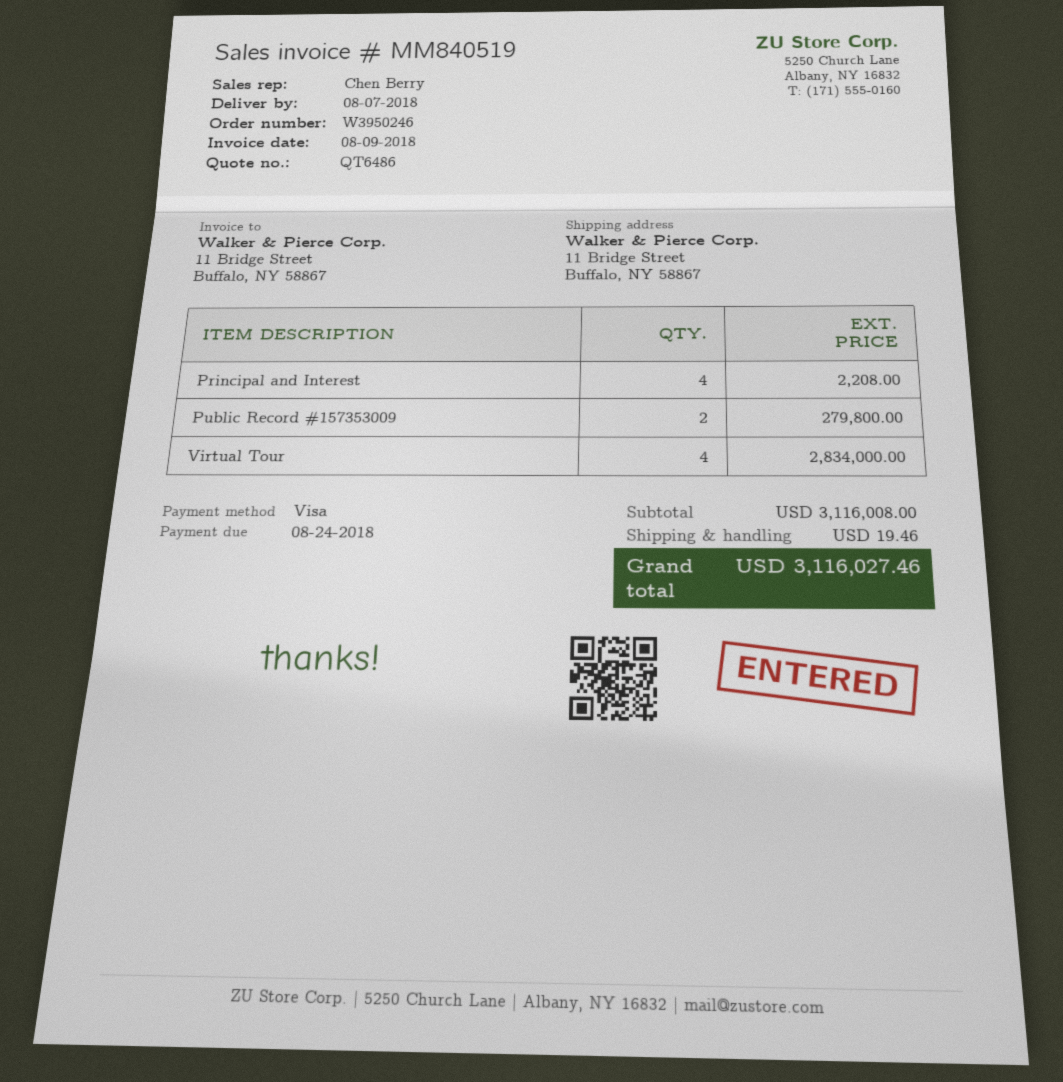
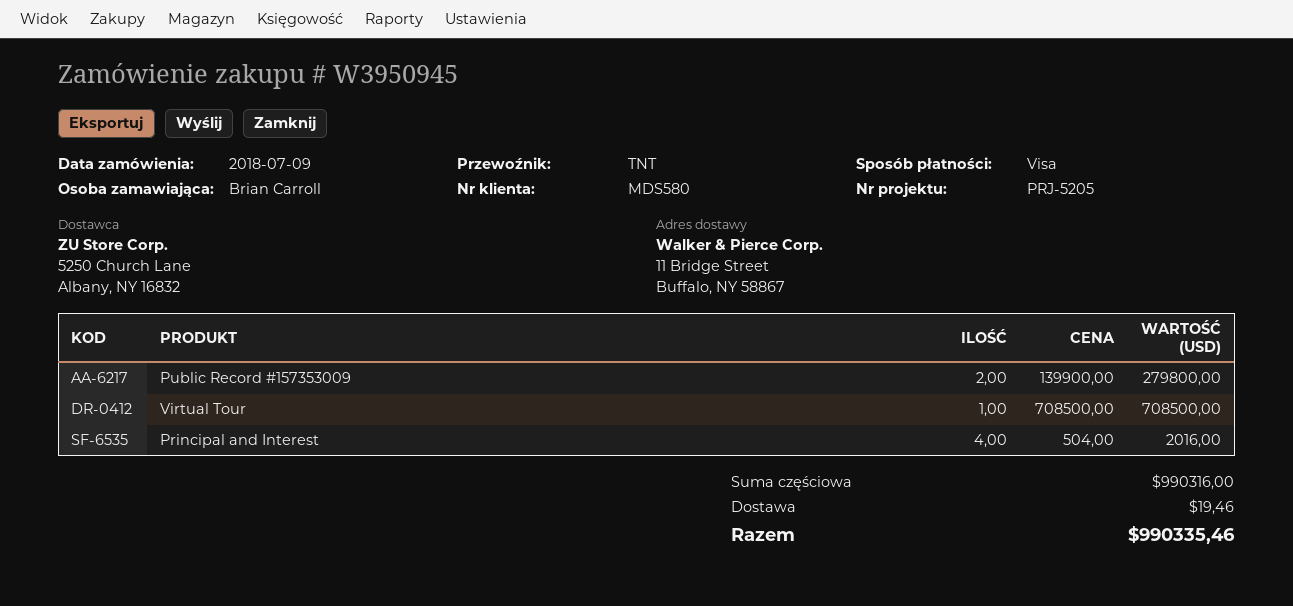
order number: W3950246 -> W3950945
Principal and Interest: 4 for 2208.00 -> 4 for 2016.00
Virtual Tour: 4 for 2834000.00 -> 1 for 708500.00
subtotal: 3116008.00 -> 990316.00
total: 3116027.46 -> 990335.46

